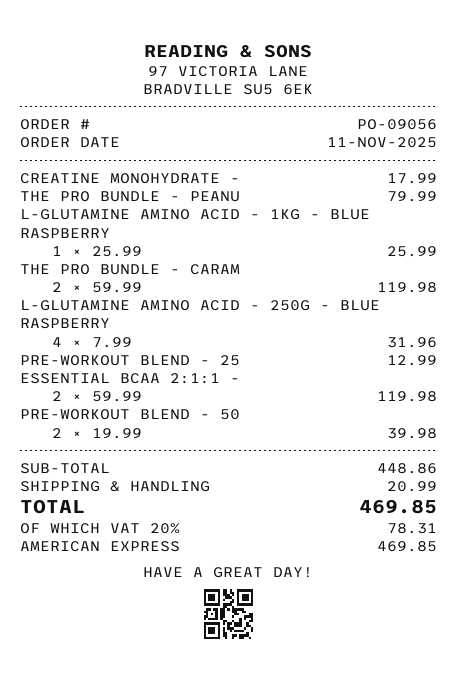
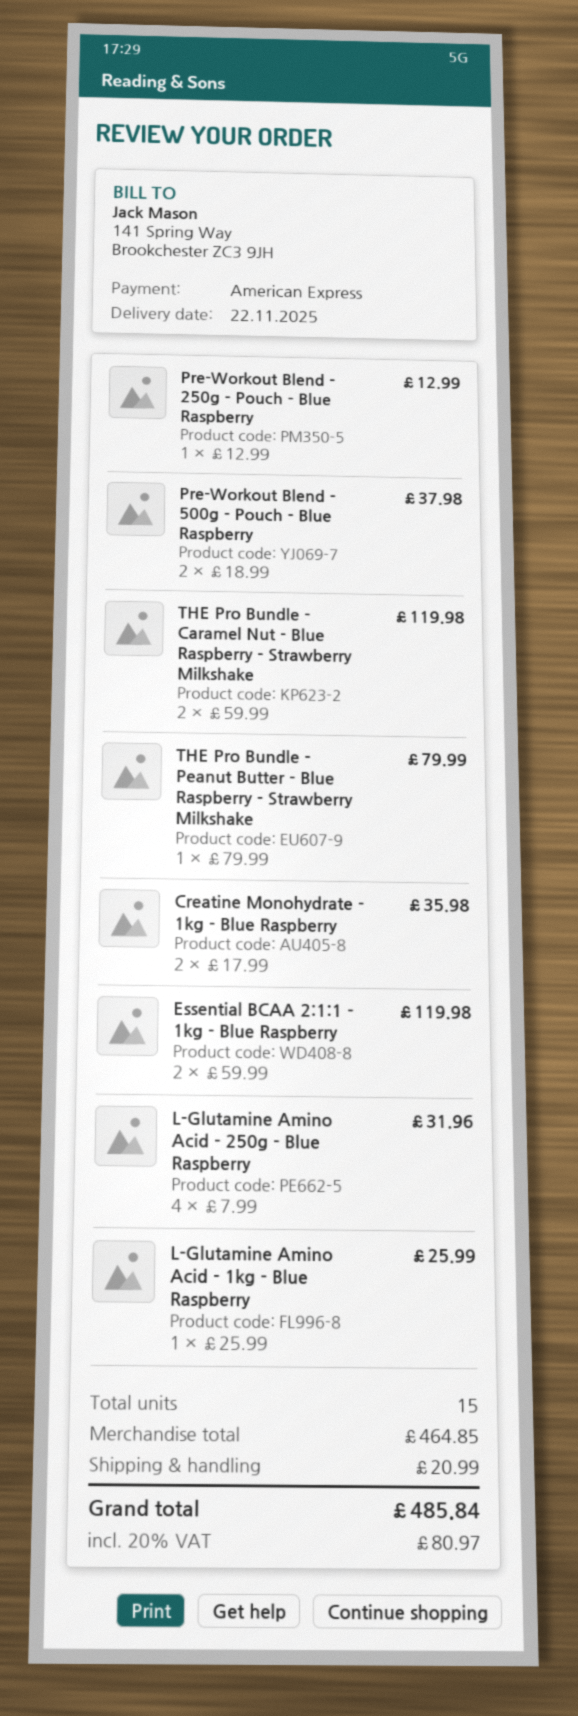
CREATINE MONOHYDRATE -: 1 x 17.99 = 17.99 -> 2 x 17.99 = 35.98
PRE-WORKOUT BLEND - 50: 2 x 19.99 = 39.98 -> 2 x 18.99 = 37.98
subtotal: 448.86 -> 464.85
tax: 20% = 78.31 -> 20% = 80.97
total: 469.85 -> 485.84

